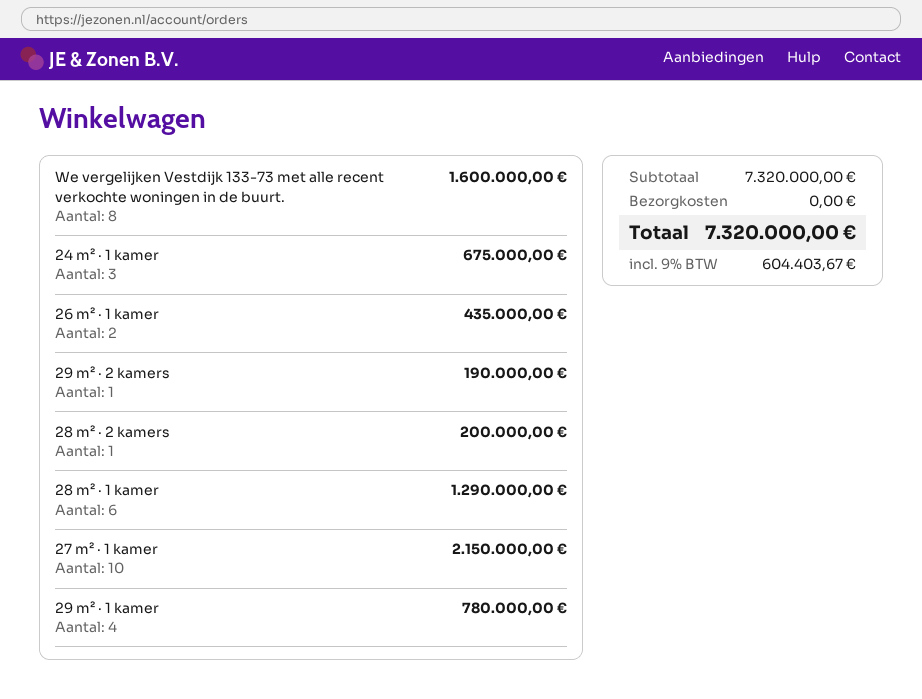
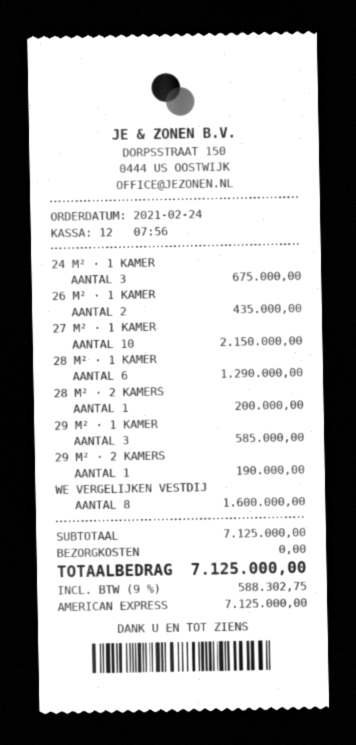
29 m² · 1 kamer: 4 for 780000.00 -> 3 for 585000.00
subtotal: 7320000.00 -> 7125000.00
tax: 9% = 604403.67 -> 9% = 588302.75
total: 7320000.00 -> 7125000.00

